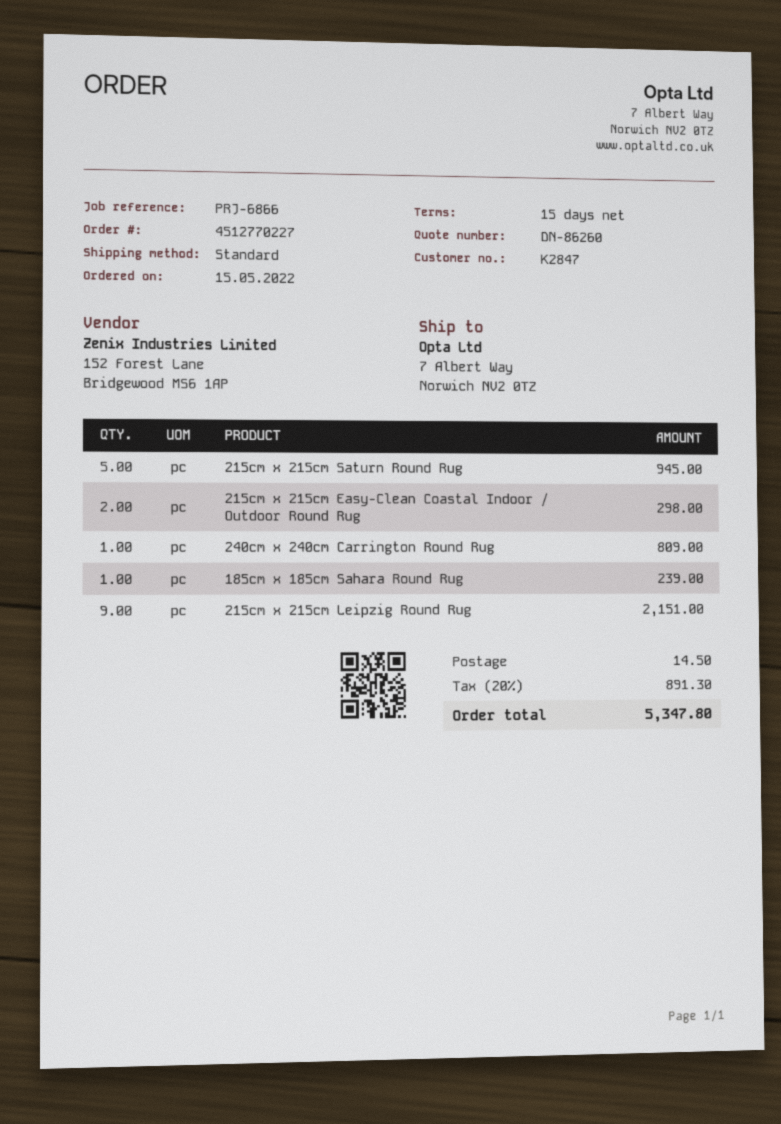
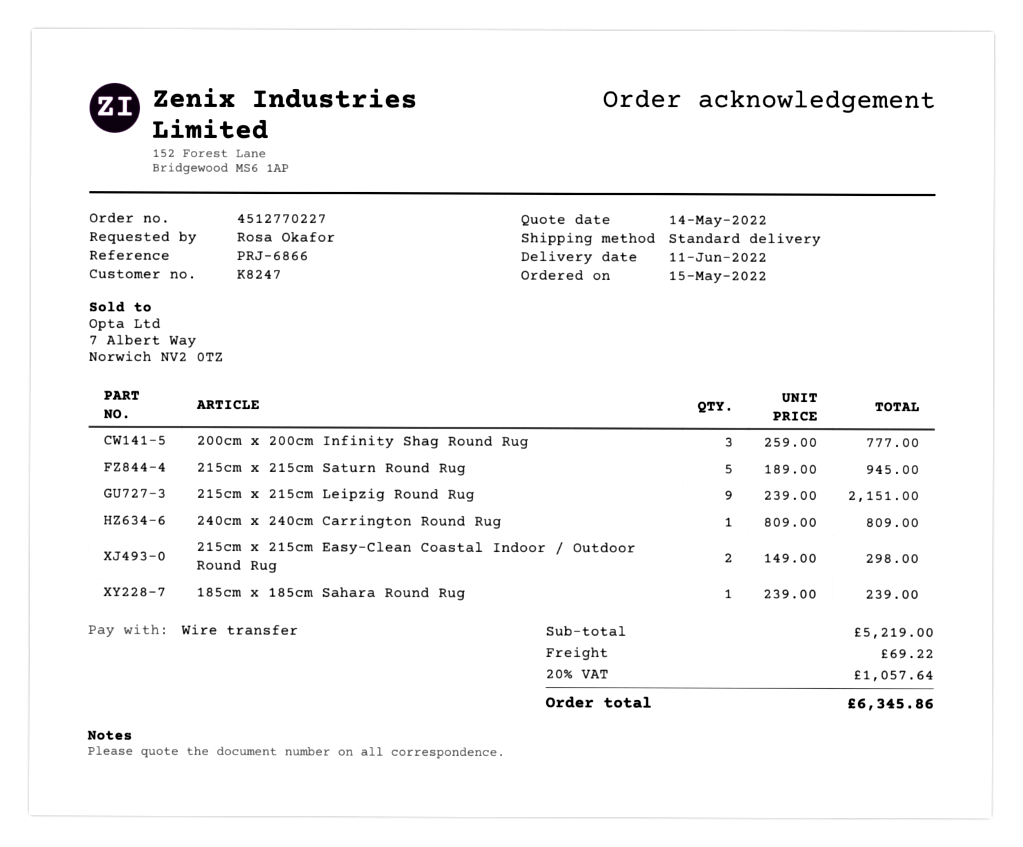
customer number: K2847 -> K8247
200cm x 200cm Infinity Shag Round Rug: none -> 3 for 777.00
shipping: 14.50 -> 69.22
tax: 20% = 891.30 -> 20% = 1057.64
total: 5347.80 -> 6345.86

